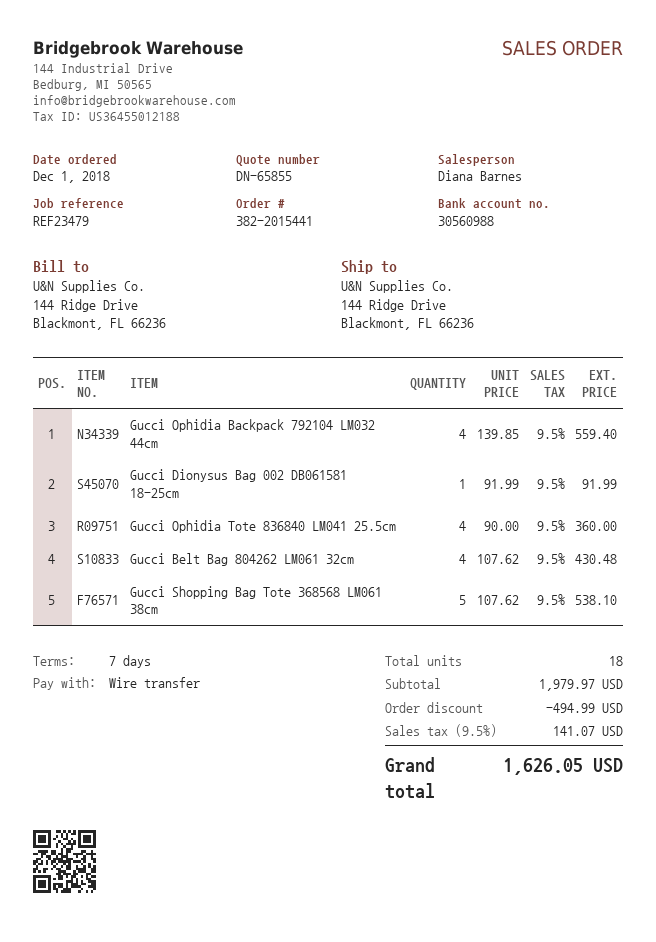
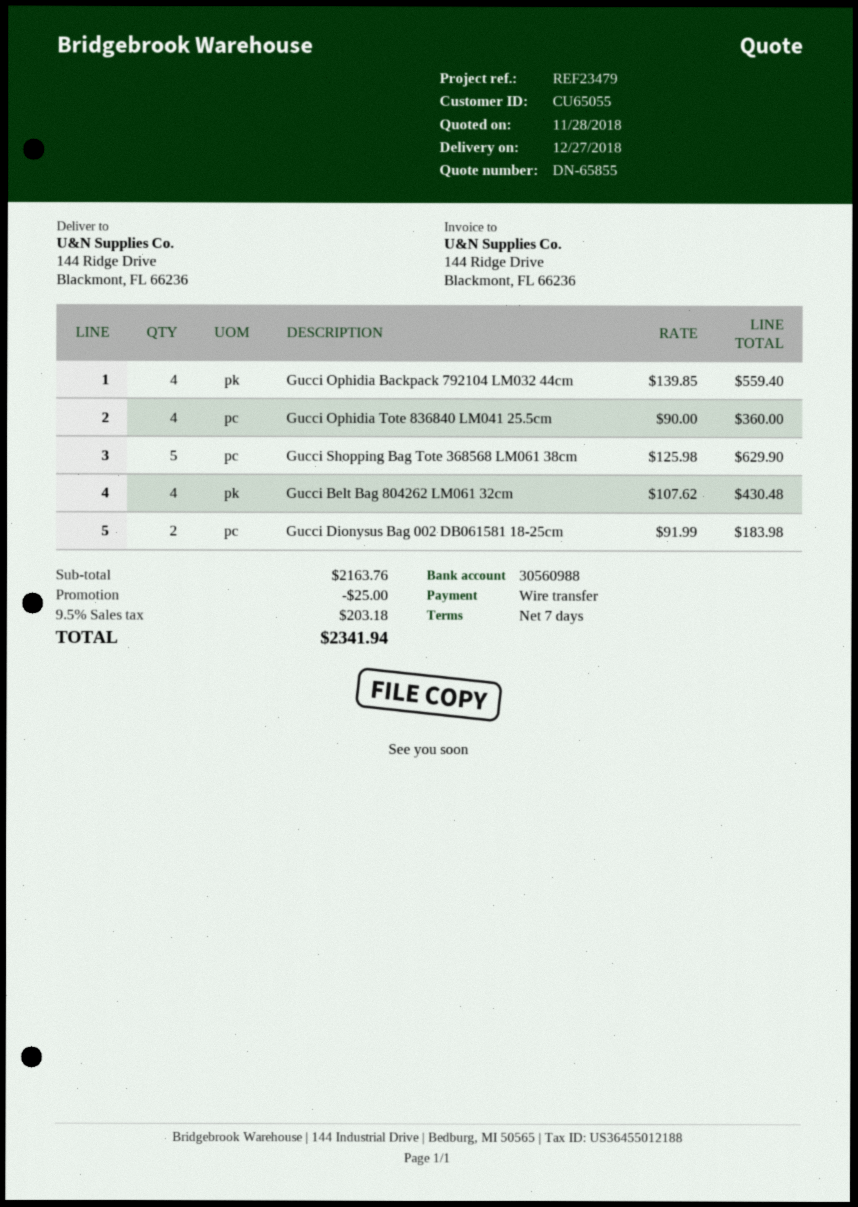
Gucci Dionysus Bag 002 DB061581 18-25cm: 1 x 91.99 = 91.99 -> 2 x 91.99 = 183.98
Gucci Shopping Bag Tote 368568 LM061 38cm: 5 x 107.62 = 538.10 -> 5 x 125.98 = 629.90
subtotal: 1979.97 -> 2163.76
discount: 494.99 -> 25.00
tax: 9.5% = 141.07 -> 9.5% = 203.18
total: 1626.05 -> 2341.94

